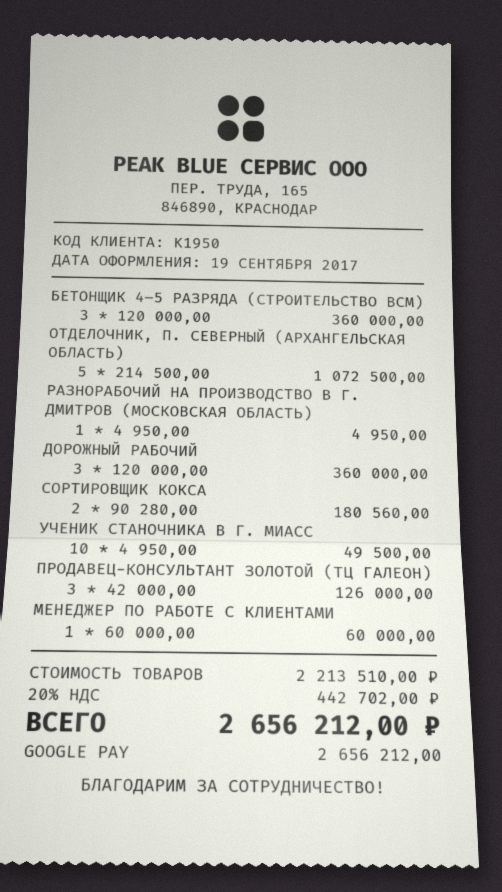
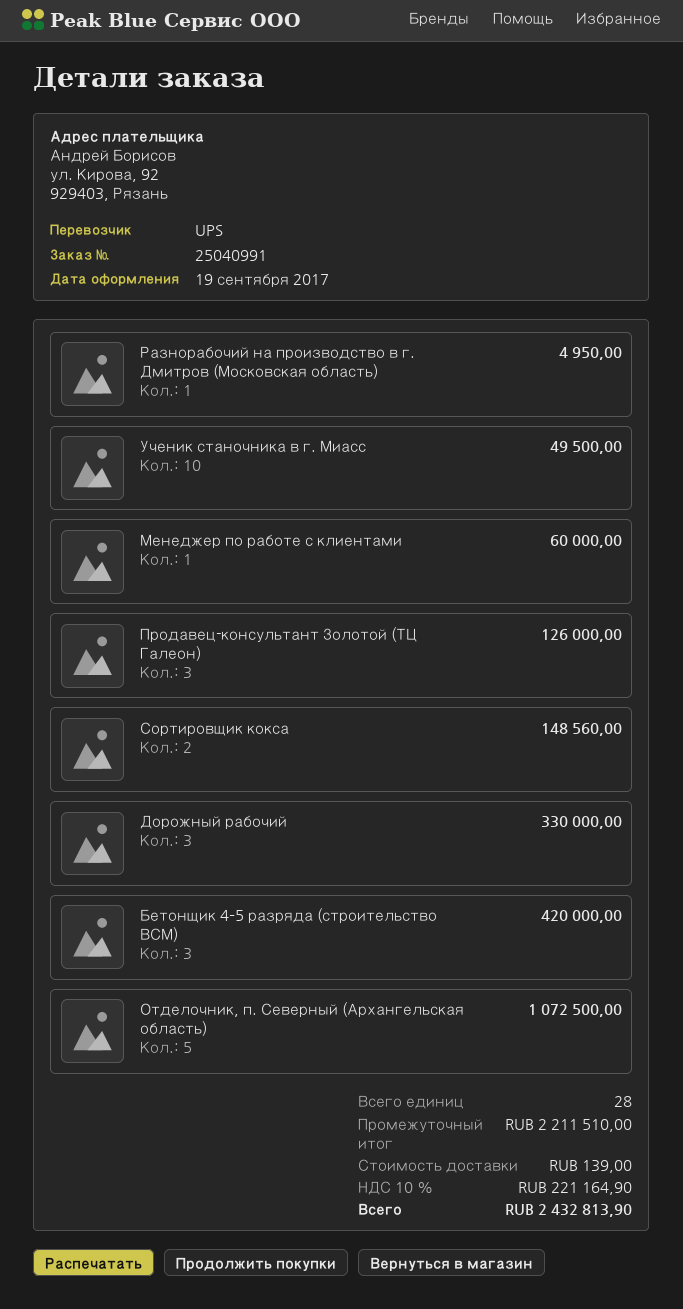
БЕТОНЩИК 4–5 РАЗРЯДА (СТРОИТЕЛЬСТВО ВСМ): 3 for 360000.00 -> 3 for 420000.00
ДОРОЖНЫЙ РАБОЧИЙ: 3 for 360000.00 -> 3 for 330000.00
СОРТИРОВЩИК КОКСА: 2 for 180560.00 -> 2 for 148560.00
subtotal: 2213510.00 -> 2211510.00
shipping: none -> 139.00
tax: 20% = 442702.00 -> 10% = 221164.90
total: 2656212.00 -> 2432813.90

